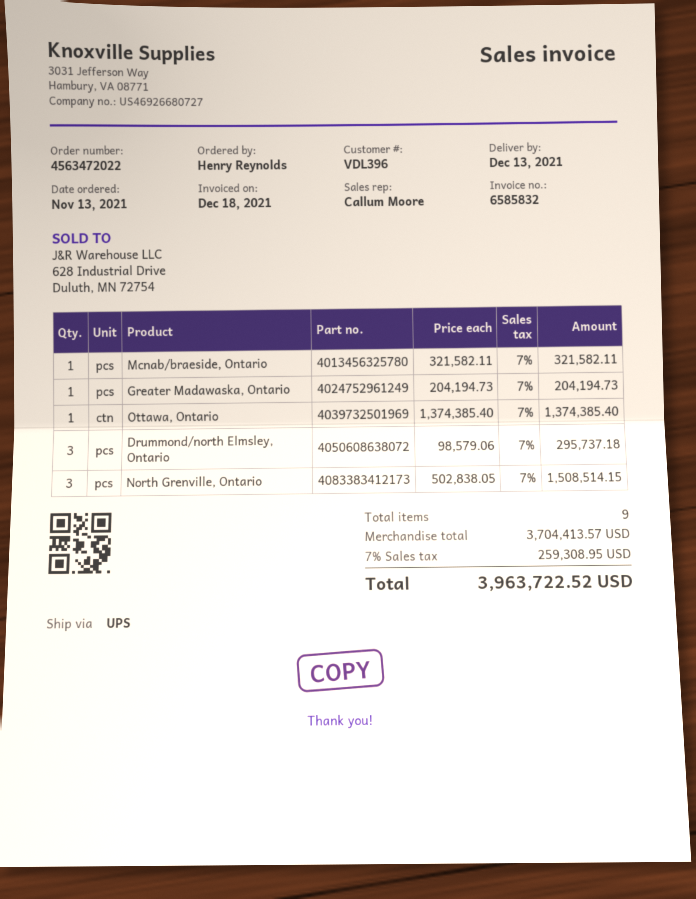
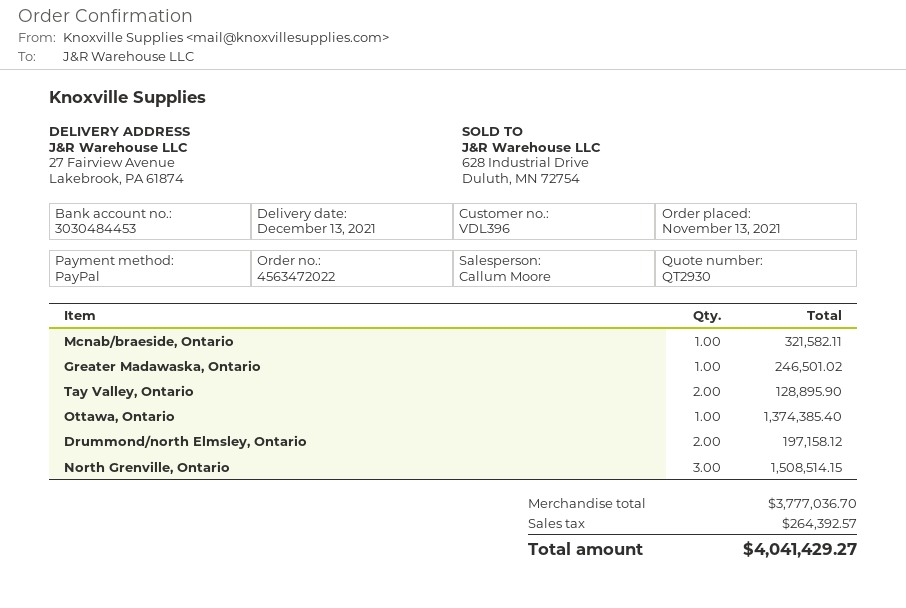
Greater Madawaska, Ontario: 1 for 204194.73 -> 1 for 246501.02
Drummond/north Elmsley, Ontario: 3 for 295737.18 -> 2 for 197158.12
Tay Valley, Ontario: none -> 2 for 128895.90
subtotal: 3704413.57 -> 3777036.70
tax: 259308.95 -> 264392.57
total: 3963722.52 -> 4041429.27

